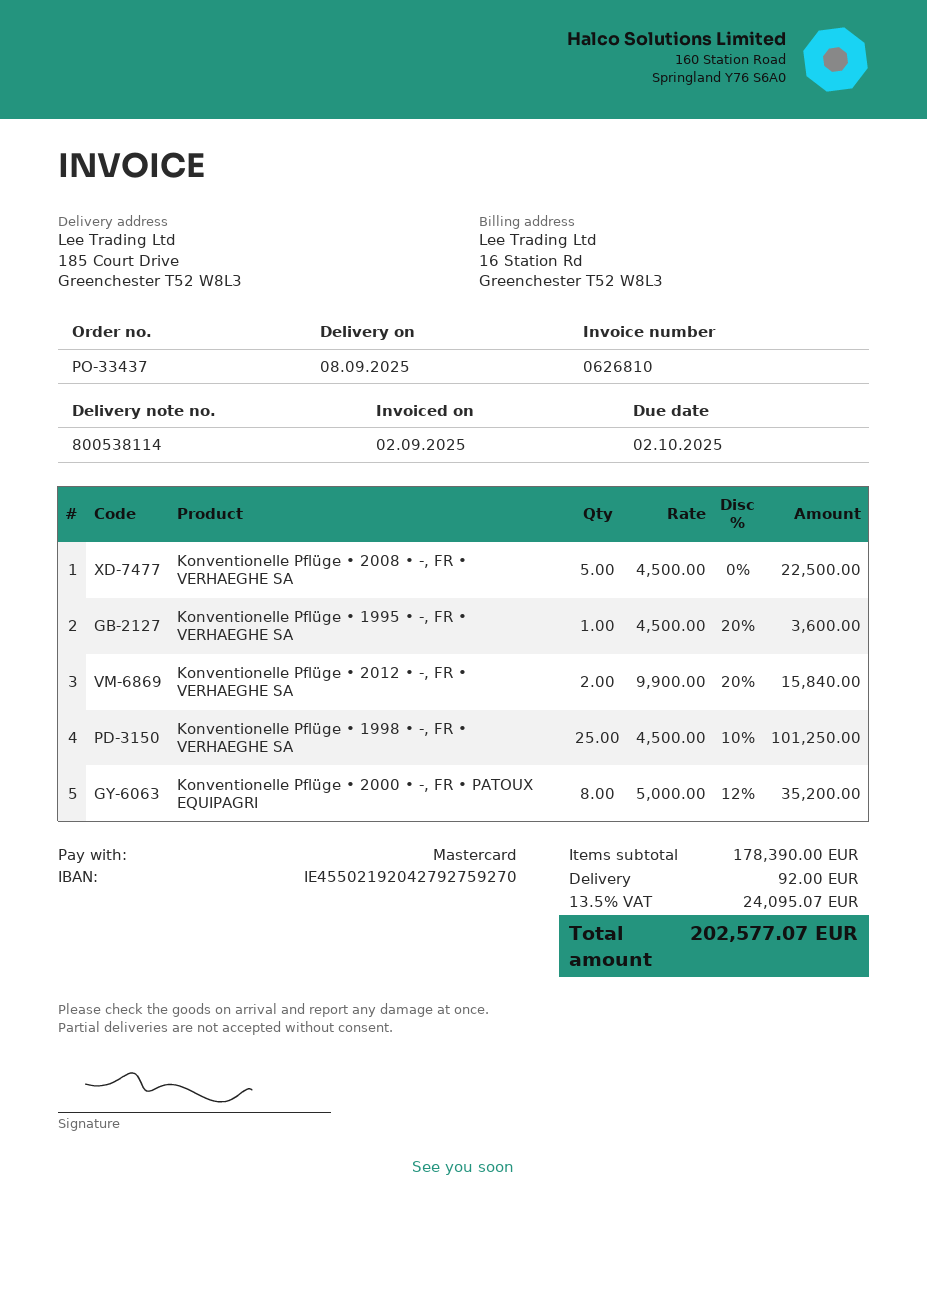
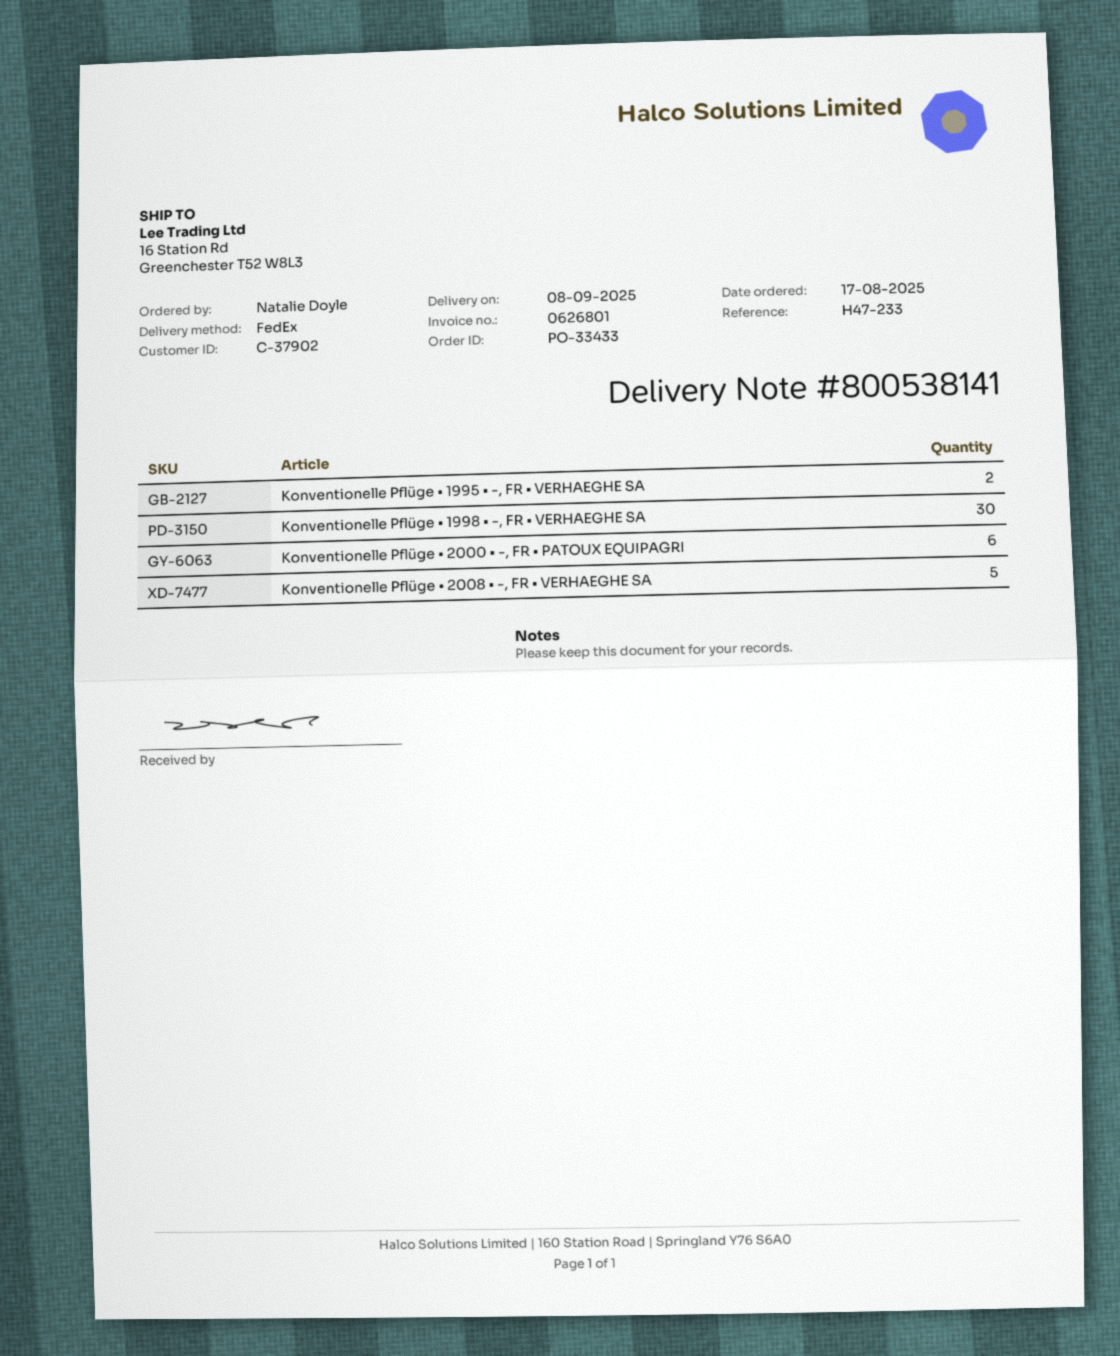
order number: PO-33437 -> PO-33433
delivery note number: 800538114 -> 800538141
invoice number: 0626810 -> 0626801
ship to: 185 Court Drive, Greenchester T52 W8L3 -> 16 Station Rd, Greenchester T52 W8L3
Konventionelle Pflüge • 1995 • -, FR • VERHAEGHE SA: 1 -> 2
Konventionelle Pflüge • 2012 • -, FR • VERHAEGHE SA: 2 -> none
Konventionelle Pflüge • 1998 • -, FR • VERHAEGHE SA: 25 -> 30
Konventionelle Pflüge • 2000 • -, FR • PATOUX EQUIPAGRI: 8 -> 6

